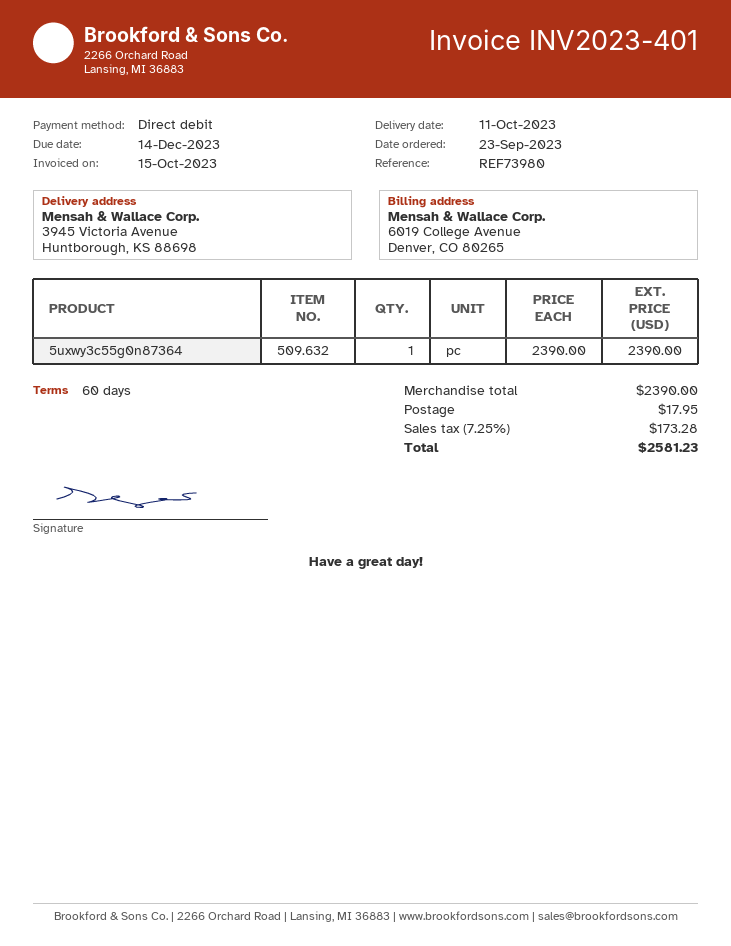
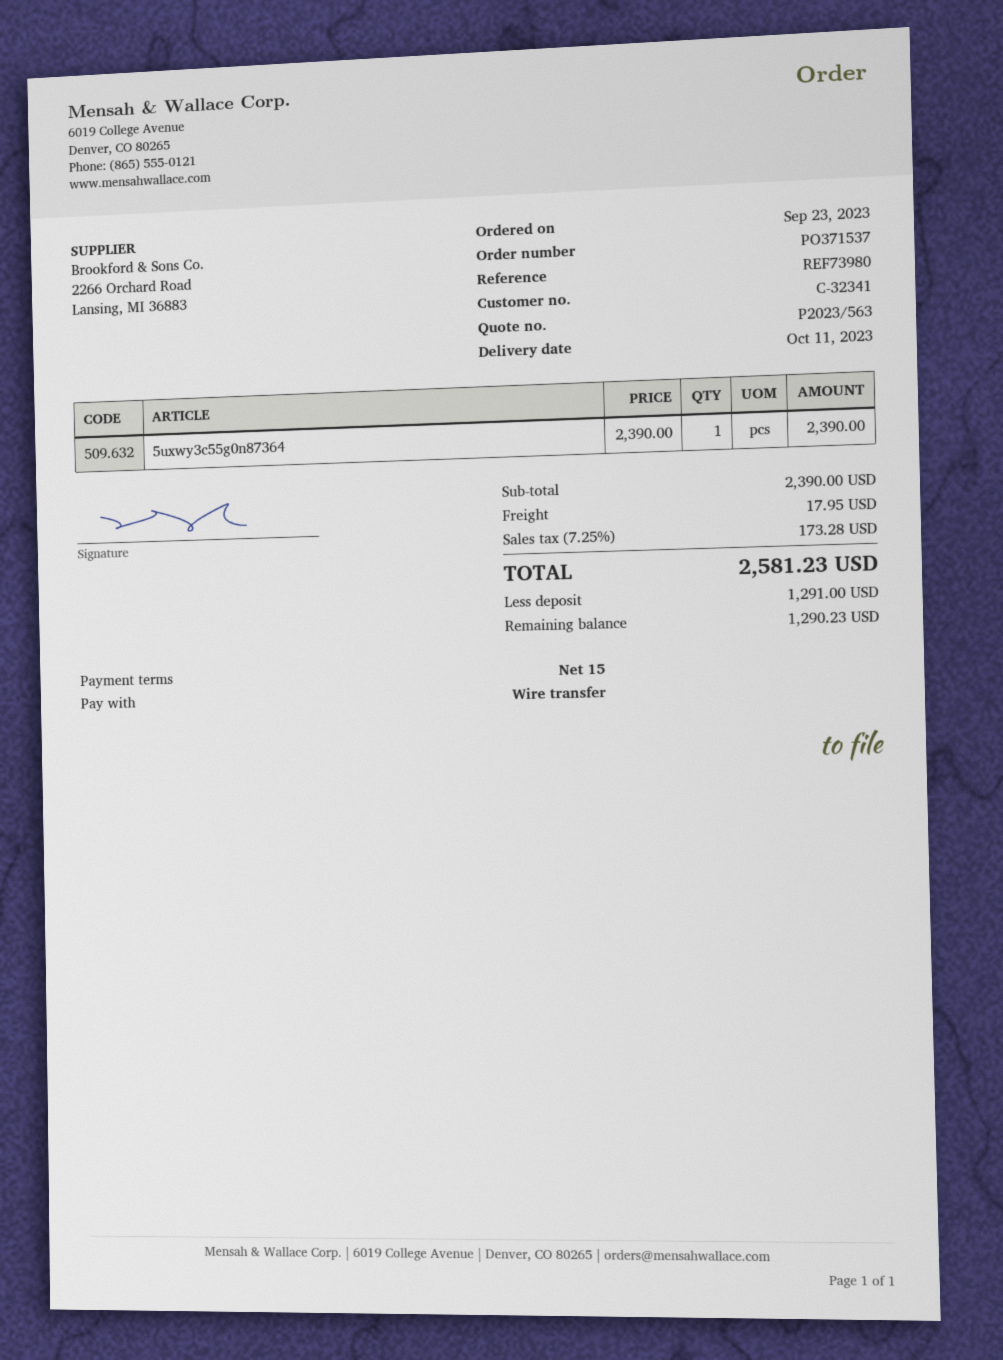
payment terms: 60 days -> 15 days
payment method: direct debit -> bank transfer

